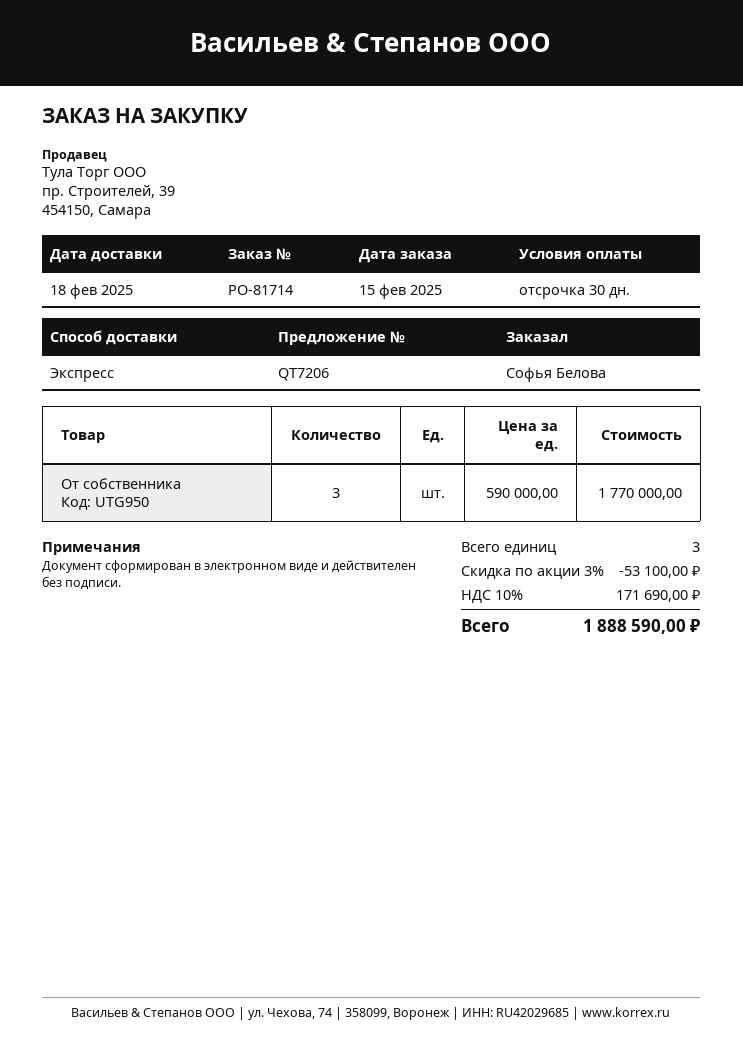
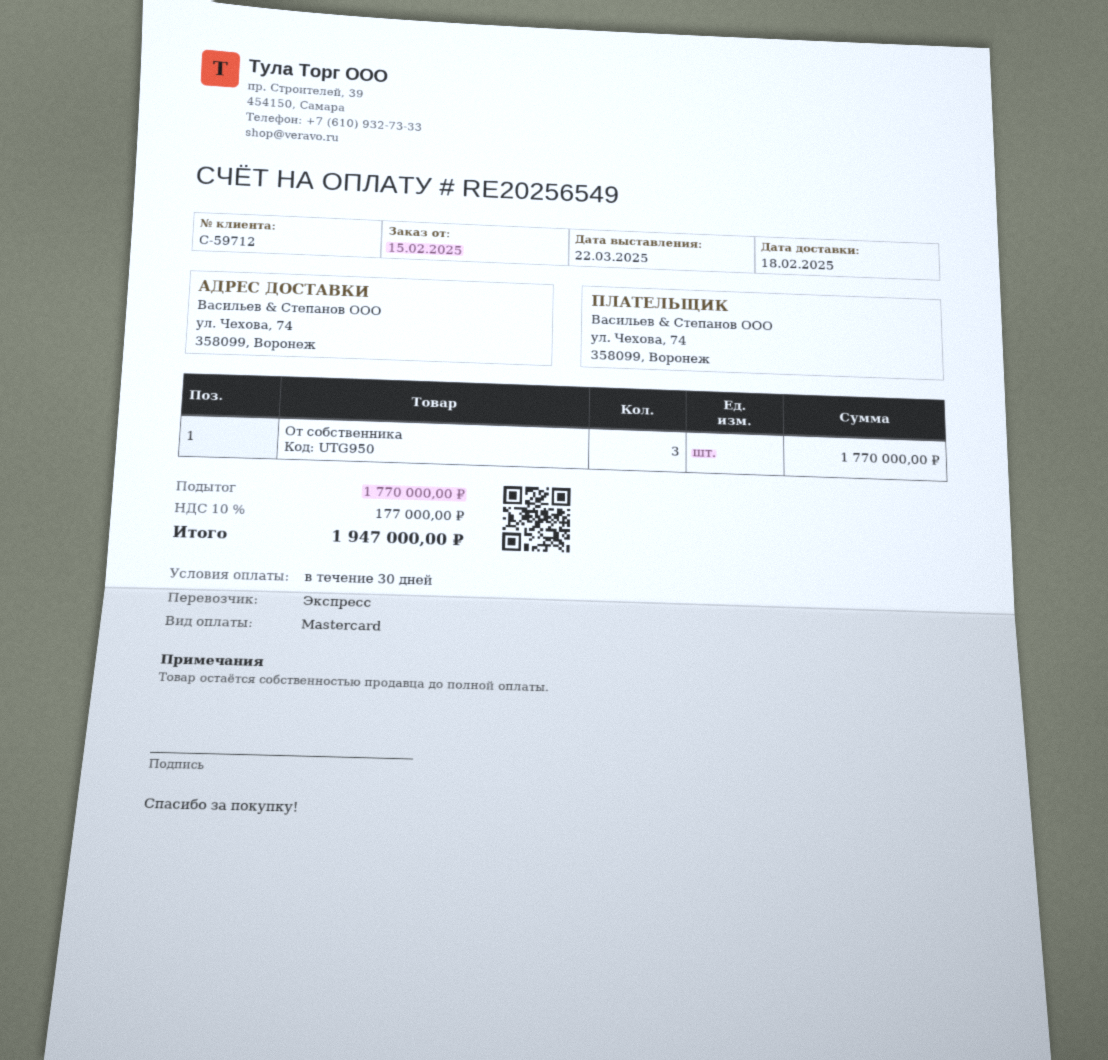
discount: 3% = 53100.00 -> none
tax: 10% = 171690.00 -> 10% = 177000.00
total: 1888590.00 -> 1947000.00

